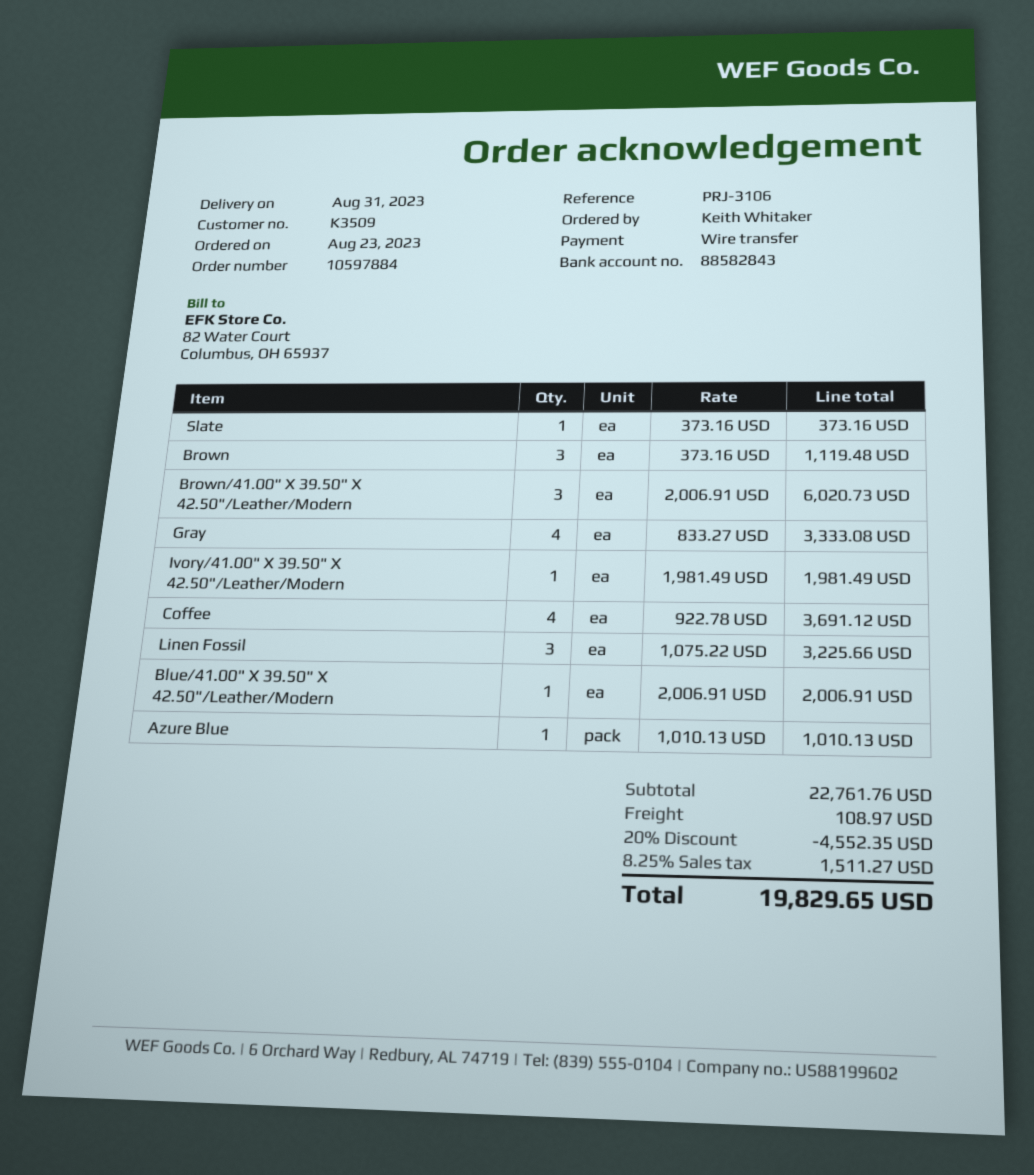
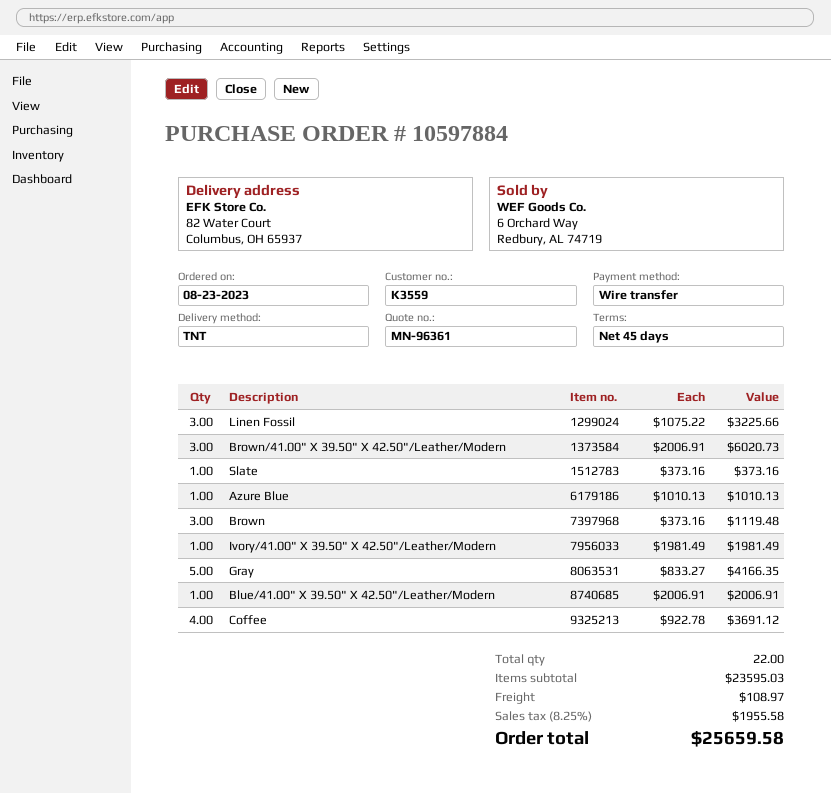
customer number: K3509 -> K3559
Gray: 4 x 833.27 = 3333.08 -> 5 x 833.27 = 4166.35
subtotal: 22761.76 -> 23595.03
discount: 20% = 4552.35 -> none
tax: 8.25% = 1511.27 -> 8.25% = 1955.58
total: 19829.65 -> 25659.58

